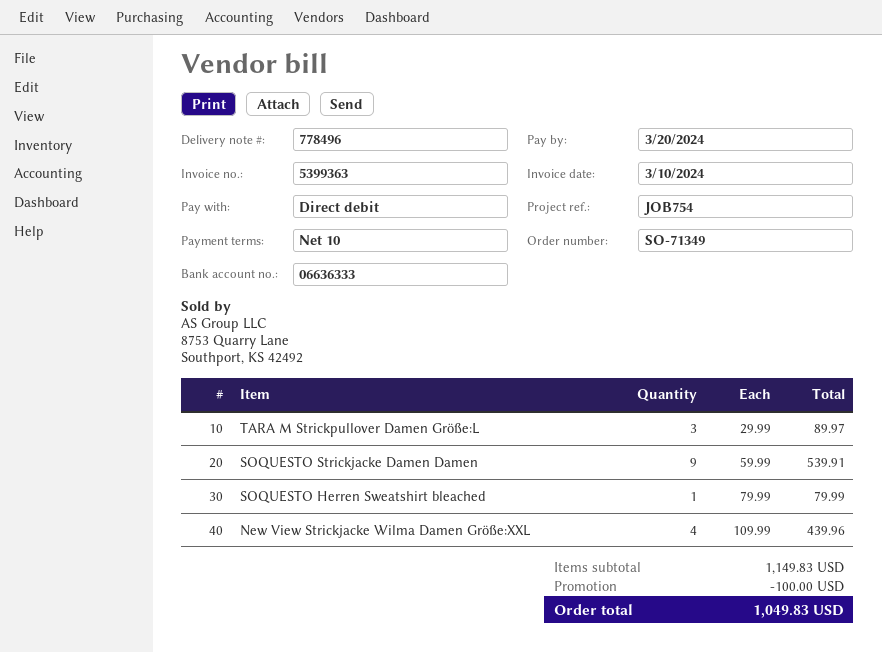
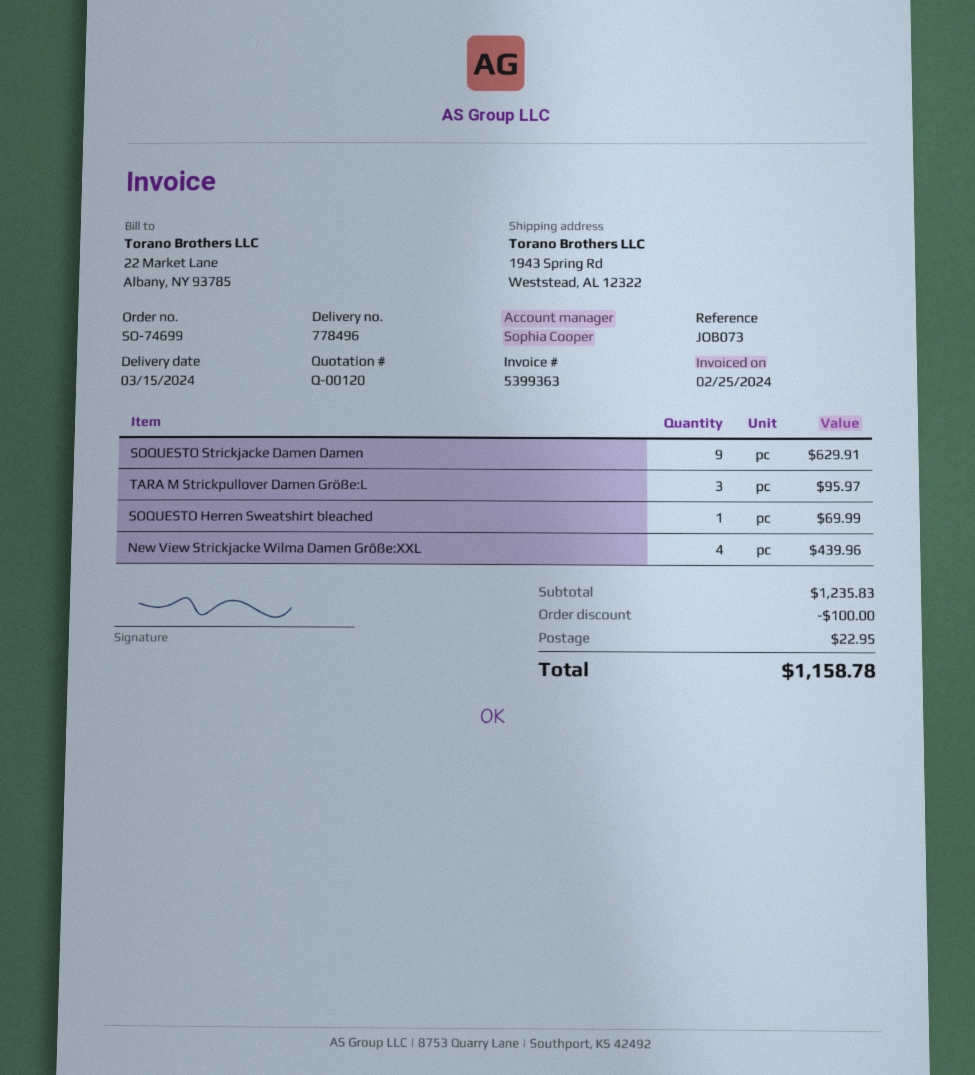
order number: SO-71349 -> SO-74699
invoice date: 2024-03-10 -> 2024-02-25
reference: JOB754 -> JOB073
TARA M Strickpullover Damen Größe:L: 3 for 89.97 -> 3 for 95.97
SOQUESTO Strickjacke Damen Damen: 9 for 539.91 -> 9 for 629.91
SOQUESTO Herren Sweatshirt bleached: 1 for 79.99 -> 1 for 69.99
subtotal: 1149.83 -> 1235.83
shipping: none -> 22.95
total: 1049.83 -> 1158.78

